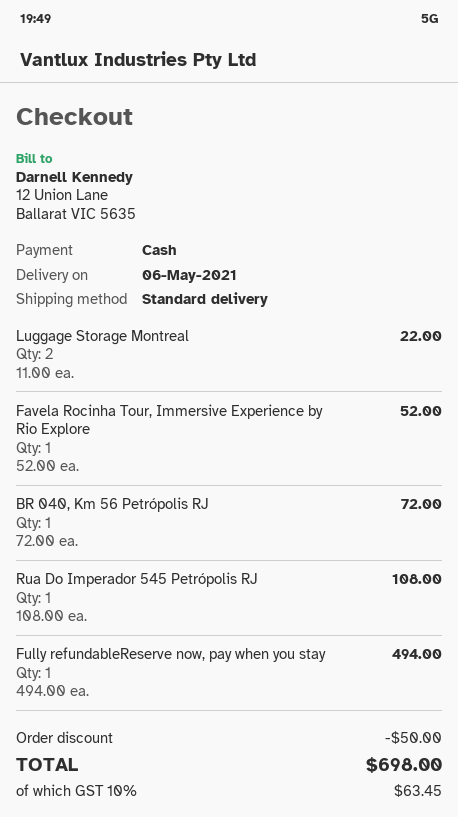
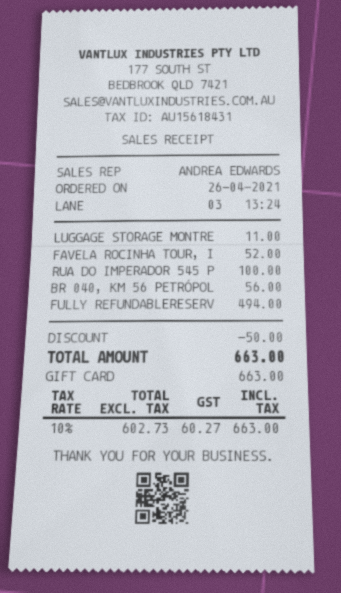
payment method: cash -> gift card
Luggage Storage Montreal: 2 x 11.00 = 22.00 -> 1 x 11.00 = 11.00
BR 040, Km 56 Petrópolis RJ: 1 x 72.00 = 72.00 -> 1 x 56.00 = 56.00
Rua Do Imperador 545 Petrópolis RJ: 1 x 108.00 = 108.00 -> 1 x 100.00 = 100.00
tax: 10% = 63.45 -> 10% = 60.27
total: 698.00 -> 663.00

